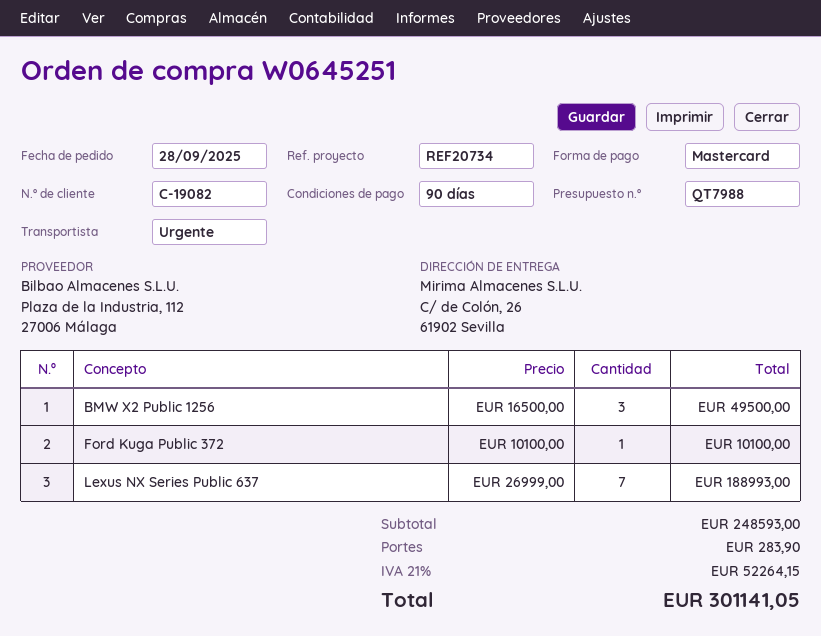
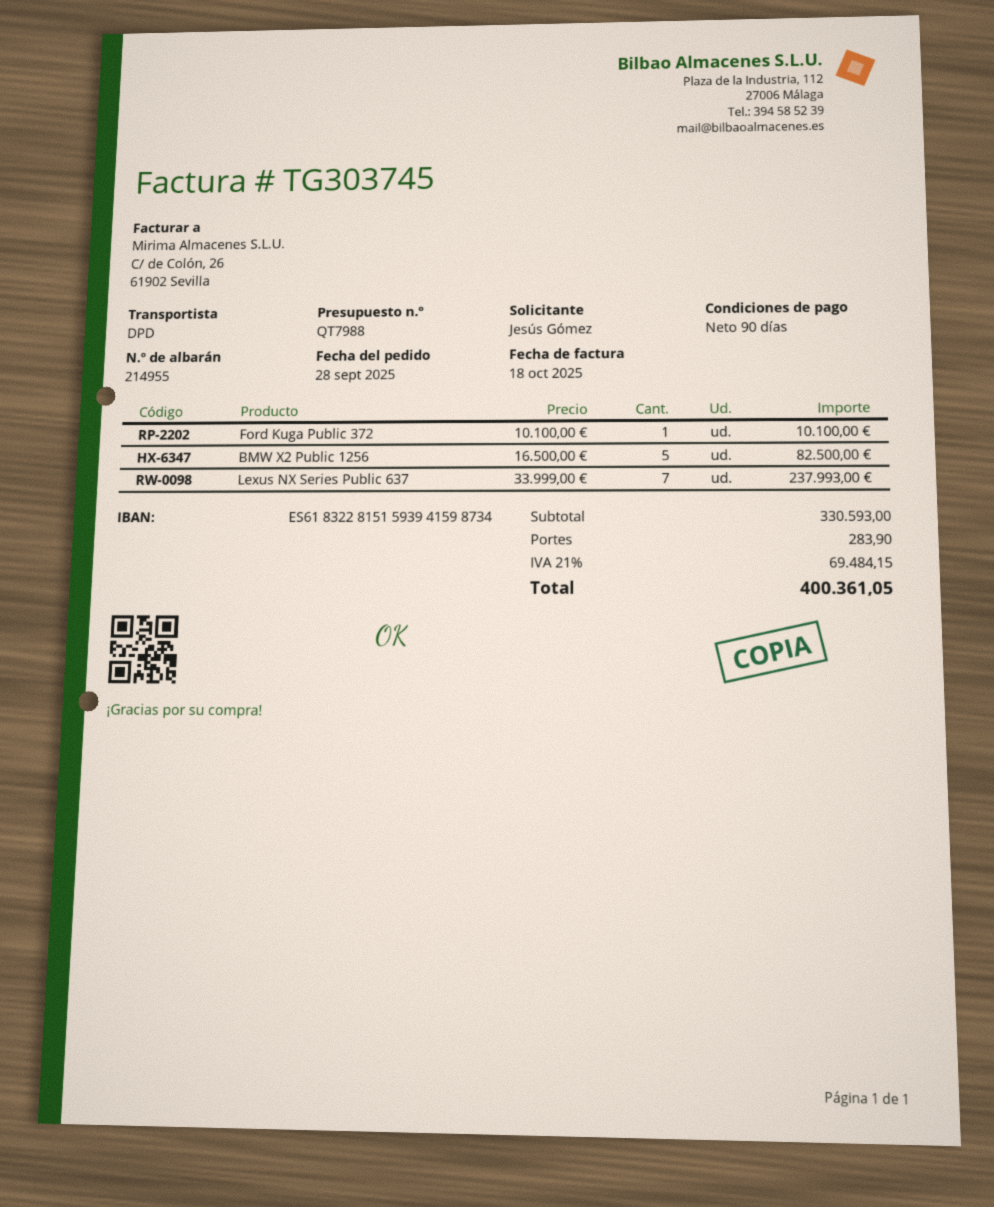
shipping method: express -> DPD
BMW X2 Public 1256: 3 x 16500.00 = 49500.00 -> 5 x 16500.00 = 82500.00
Lexus NX Series Public 637: 7 x 26999.00 = 188993.00 -> 7 x 33999.00 = 237993.00
subtotal: 248593.00 -> 330593.00
tax: 21% = 52264.15 -> 21% = 69484.15
total: 301141.05 -> 400361.05

